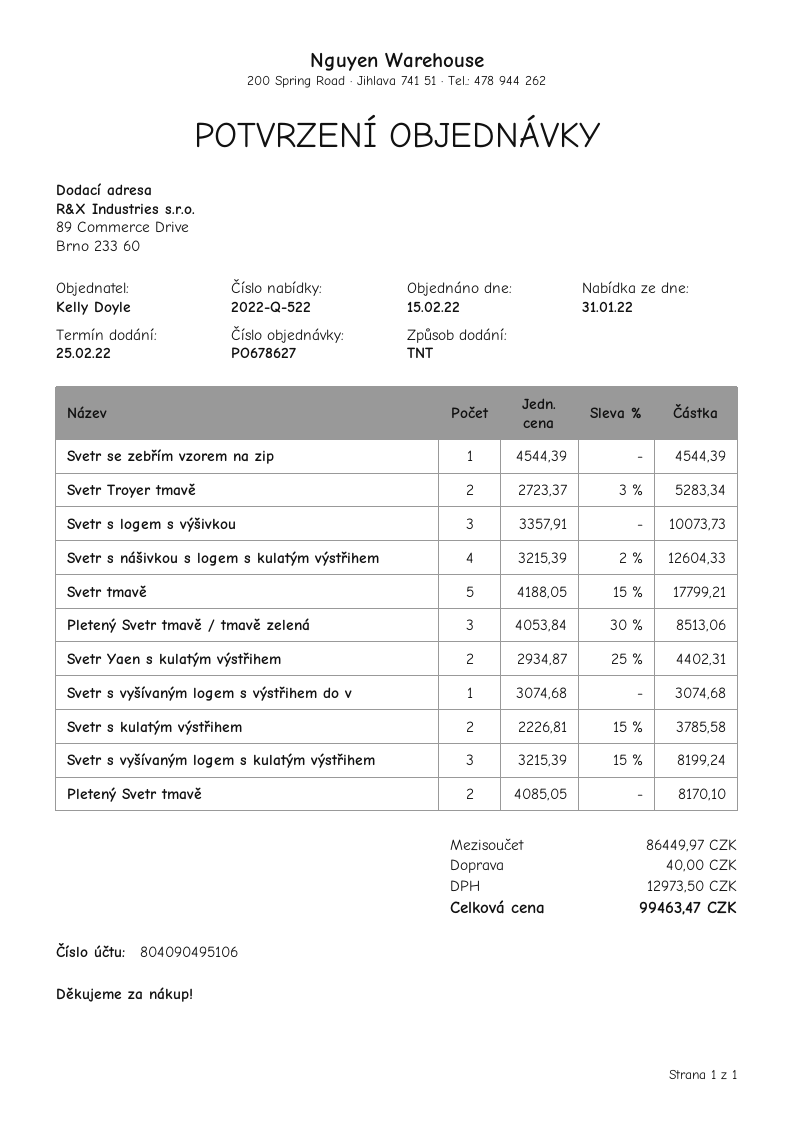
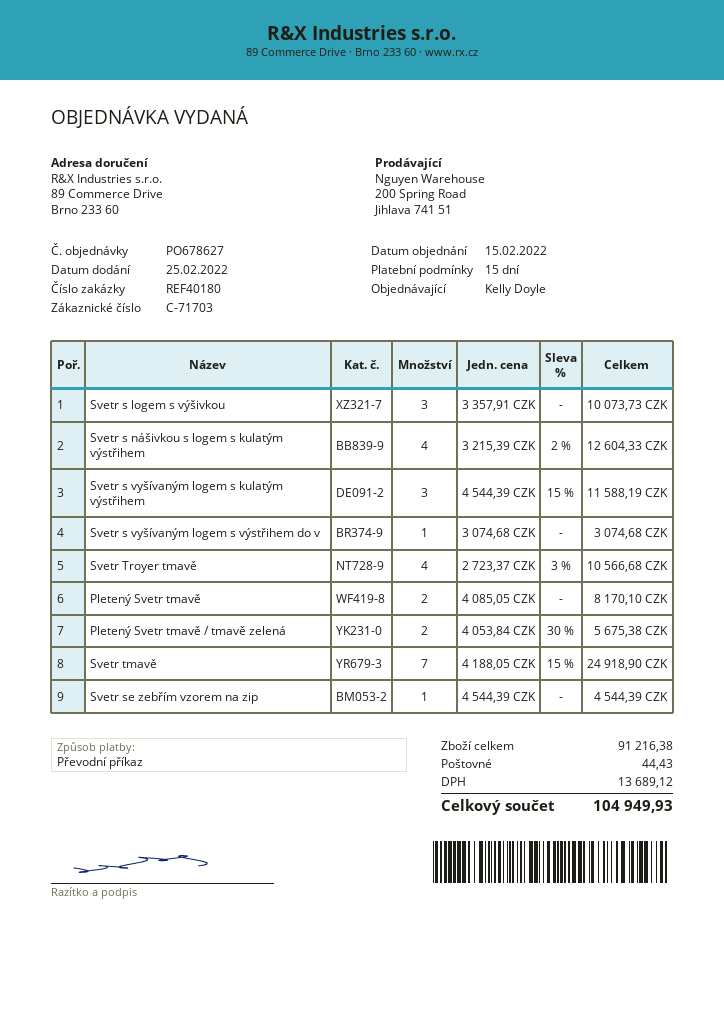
Svetr Troyer tmavě: 2 x 2723.37 - 3% = 5283.34 -> 4 x 2723.37 - 3% = 10566.68
Svetr tmavě: 5 x 4188.05 - 15% = 17799.21 -> 7 x 4188.05 - 15% = 24918.90
Pletený Svetr tmavě / tmavě zelená: 3 x 4053.84 - 30% = 8513.06 -> 2 x 4053.84 - 30% = 5675.38
Svetr Yaen s kulatým výstřihem: 2 x 2934.87 - 25% = 4402.31 -> none
Svetr s kulatým výstřihem: 2 x 2226.81 - 15% = 3785.58 -> none
Svetr s vyšívaným logem s kulatým výstřihem: 3 x 3215.39 - 15% = 8199.24 -> 3 x 4544.39 - 15% = 11588.19
subtotal: 86449.97 -> 91216.38
shipping: 40.00 -> 44.43
tax: 12973.50 -> 13689.12
total: 99463.47 -> 104949.93

